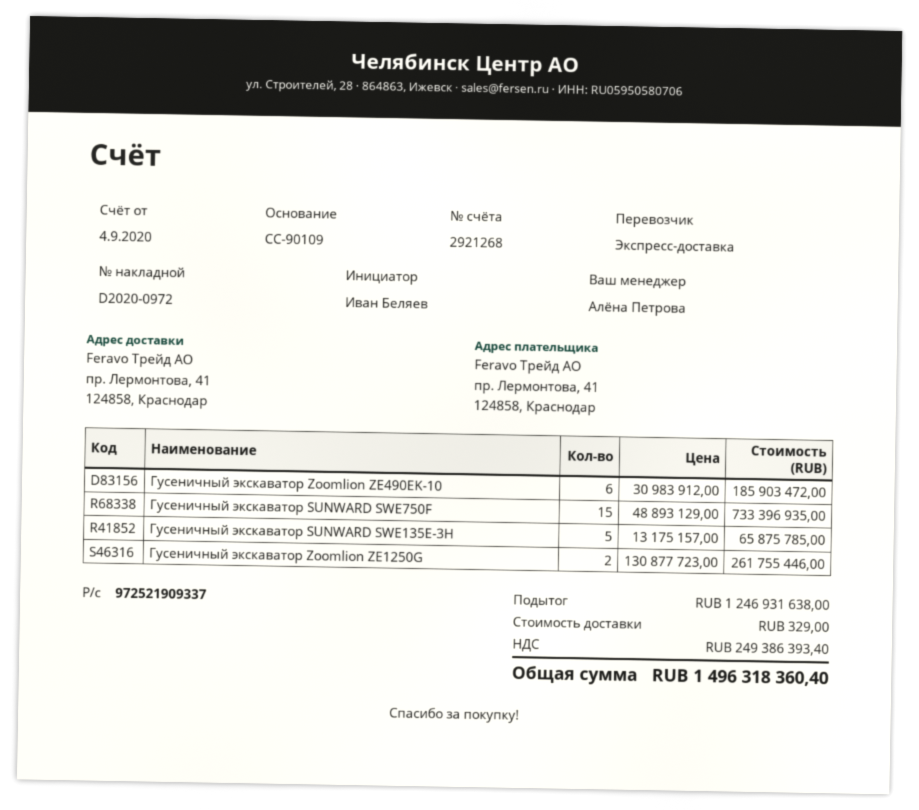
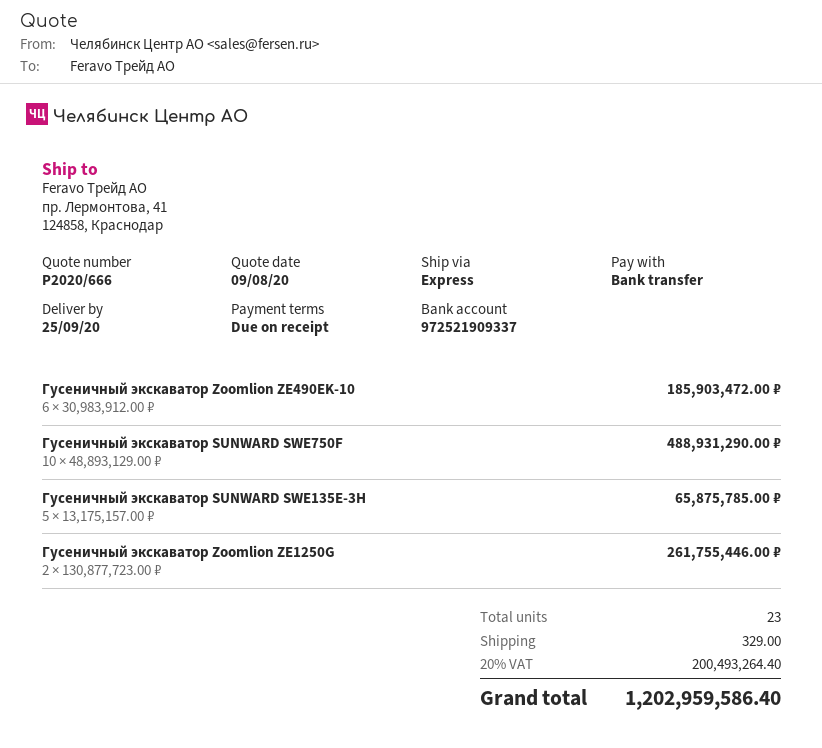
Гусеничный экскаватор SUNWARD SWE750F: 15 x 48893129.00 = 733396935.00 -> 10 x 48893129.00 = 488931290.00
tax: 249386393.40 -> 200493264.40
total: 1496318360.40 -> 1202959586.40

